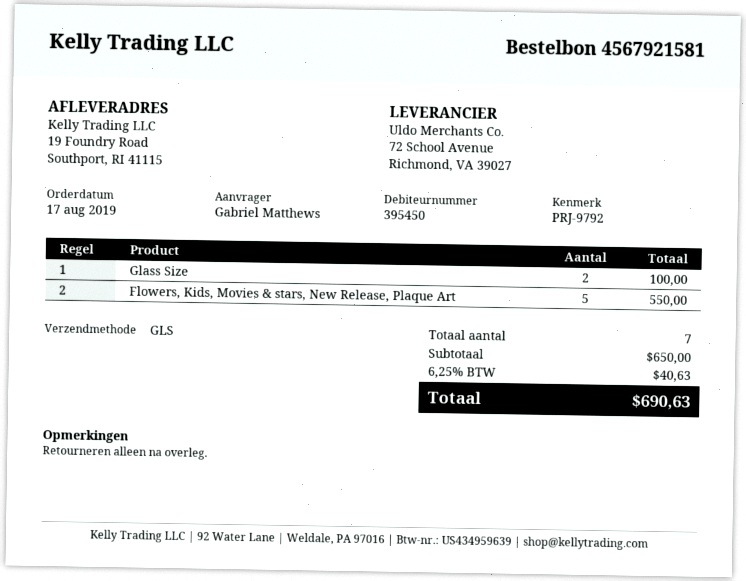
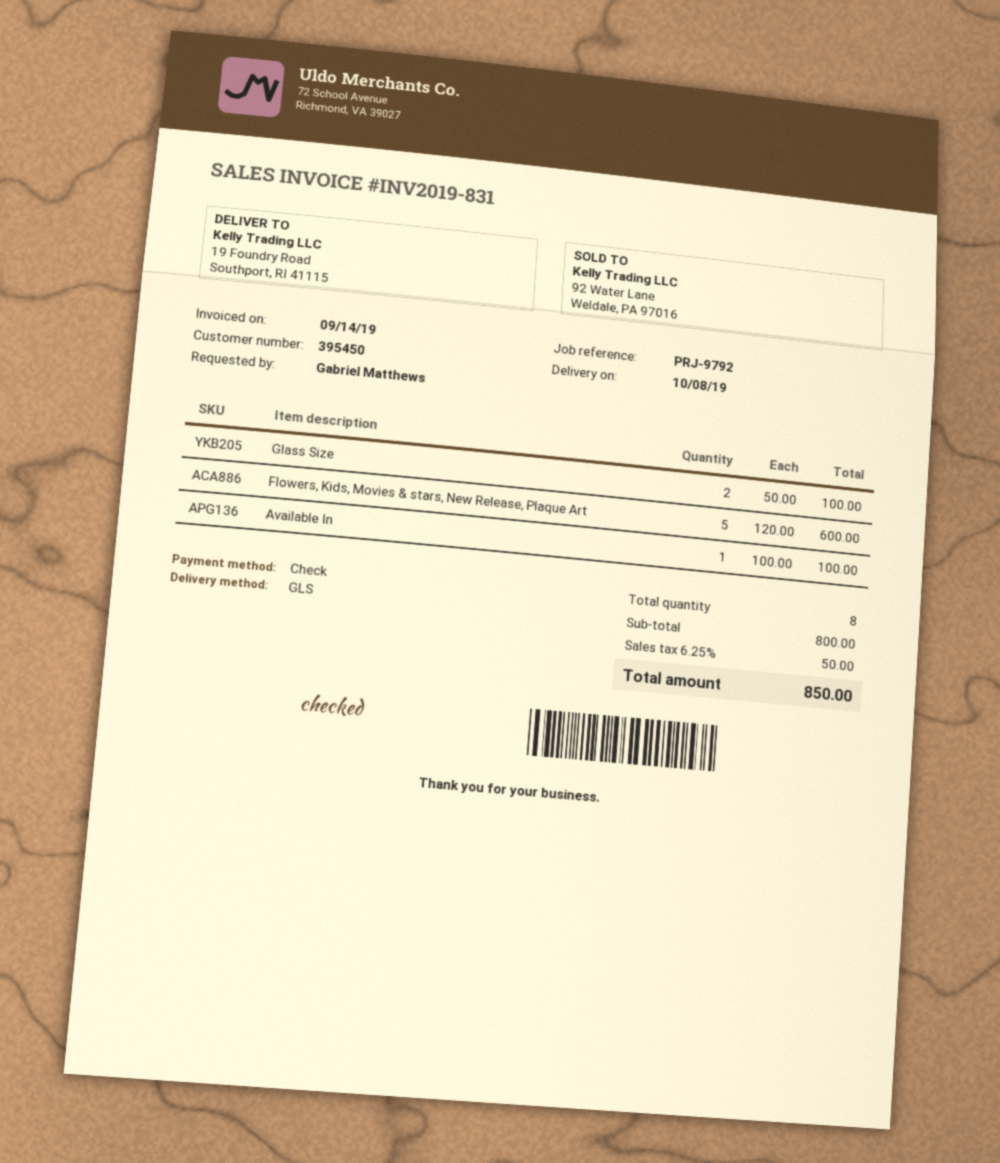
Flowers, Kids, Movies & stars, New Release, Plaque Art: 5 for 550.00 -> 5 for 600.00
Available In: none -> 1 for 100.00
total quantity: 7 -> 8
subtotal: 650.00 -> 800.00
tax: 6.25% = 40.63 -> 6.25% = 50.00
total: 690.63 -> 850.00

